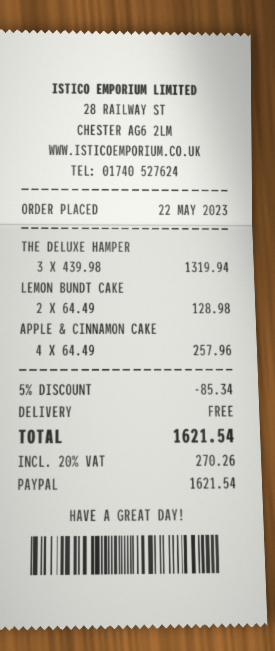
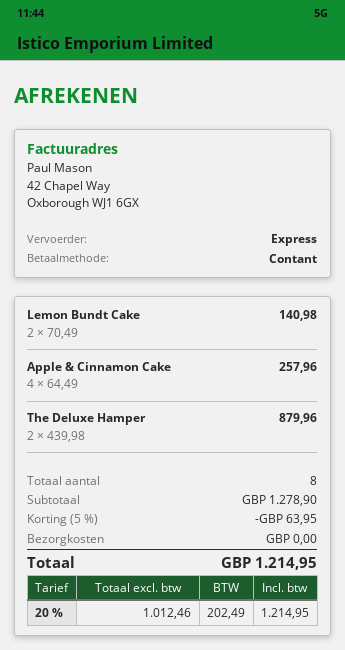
payment method: PayPal -> cash
THE DELUXE HAMPER: 3 x 439.98 = 1319.94 -> 2 x 439.98 = 879.96
LEMON BUNDT CAKE: 2 x 64.49 = 128.98 -> 2 x 70.49 = 140.98
discount: 5% = 85.34 -> 5% = 63.95
tax: 20% = 270.26 -> 20% = 202.49
total: 1621.54 -> 1214.95

